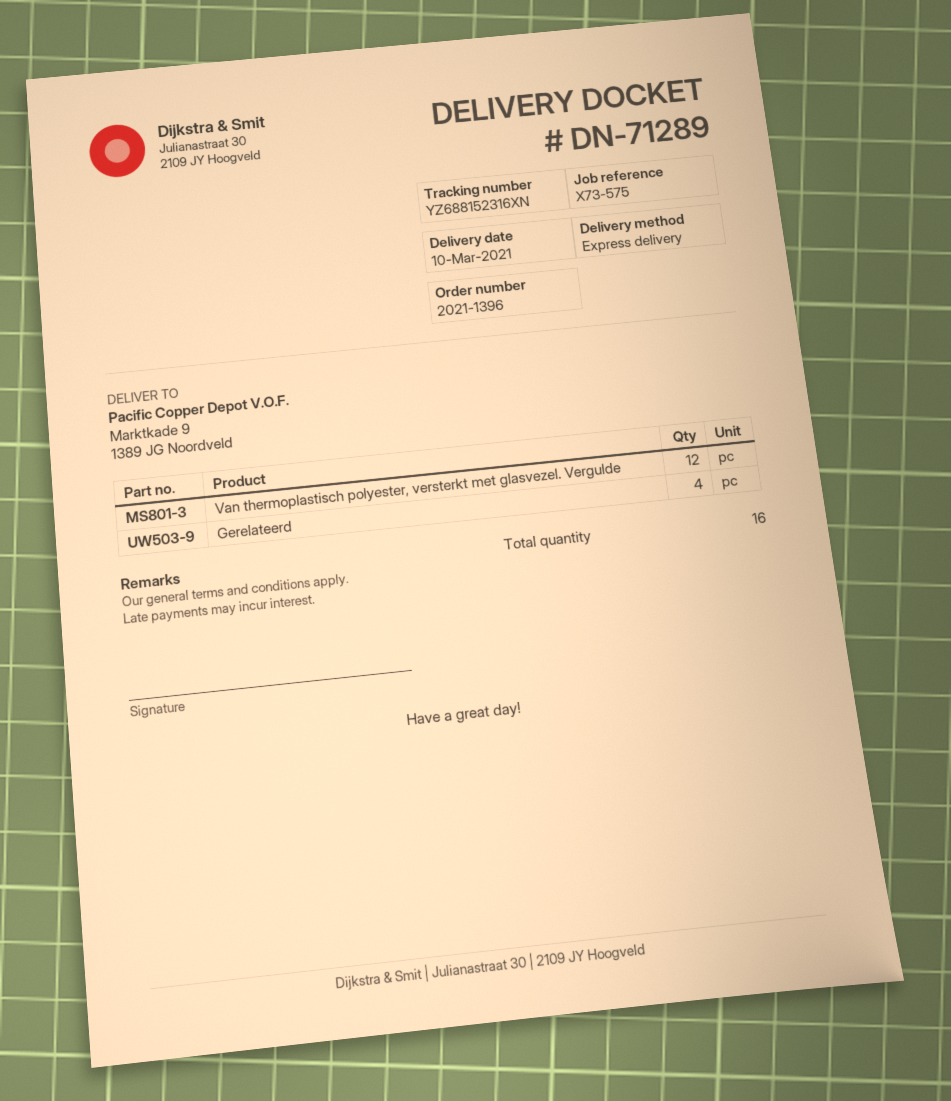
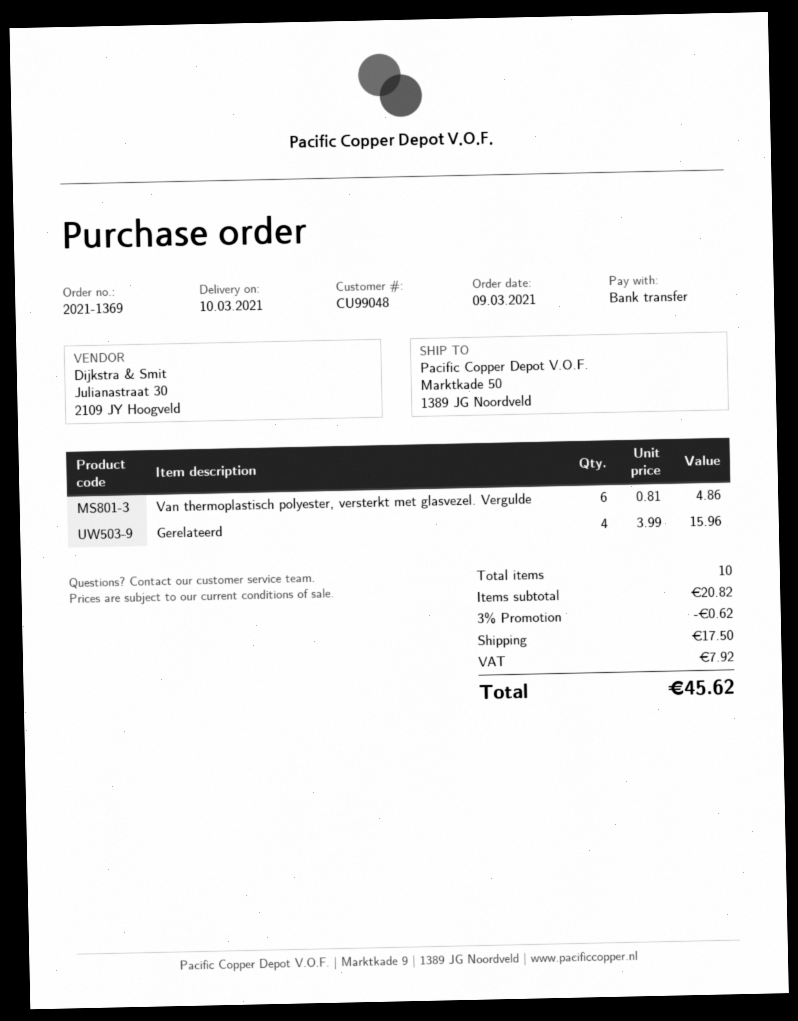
order number: 2021-1396 -> 2021-1369
ship to: Marktkade 9, 1389 JG Noordveld -> Marktkade 50, 1389 JG Noordveld
Van thermoplastisch polyester, versterkt met glasvezel. Vergulde: 12 -> 6
total quantity: 16 -> 10

